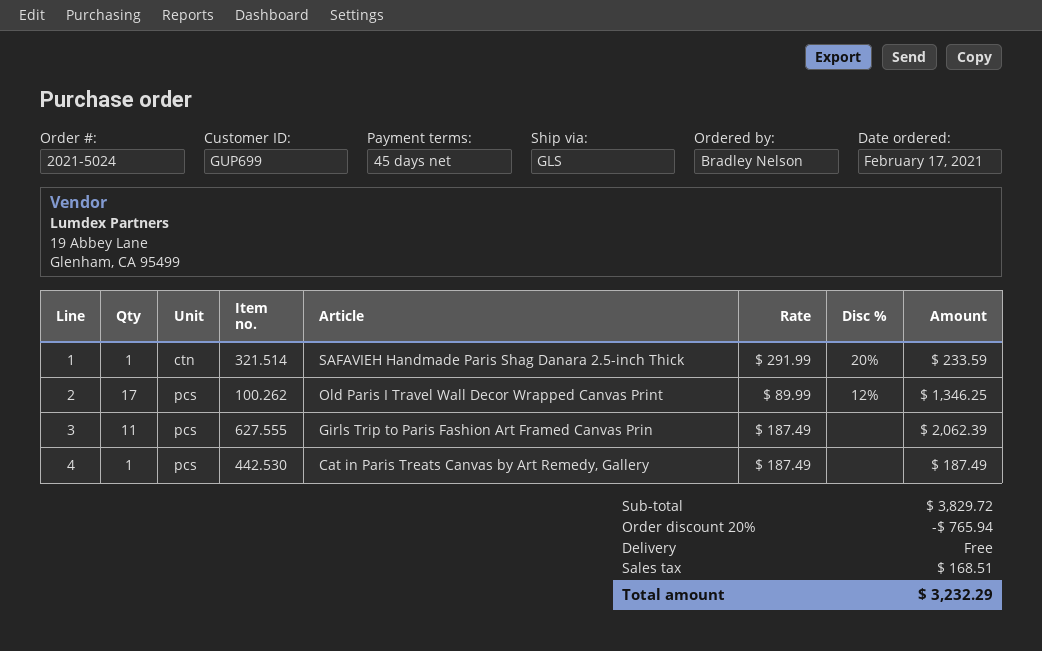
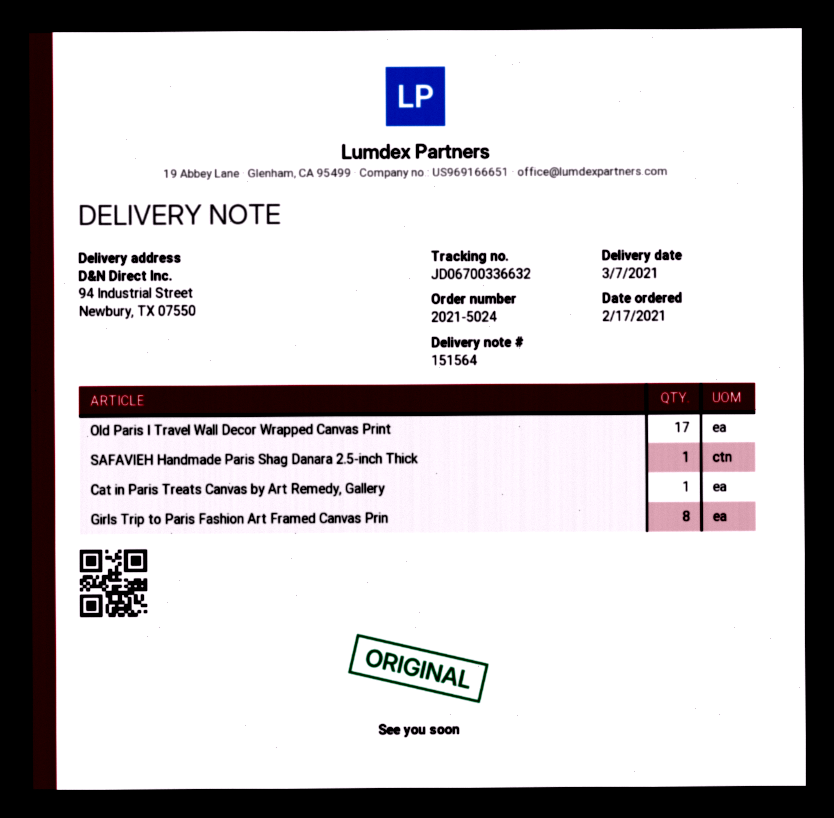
Girls Trip to Paris Fashion Art Framed Canvas Prin: 11 -> 8

